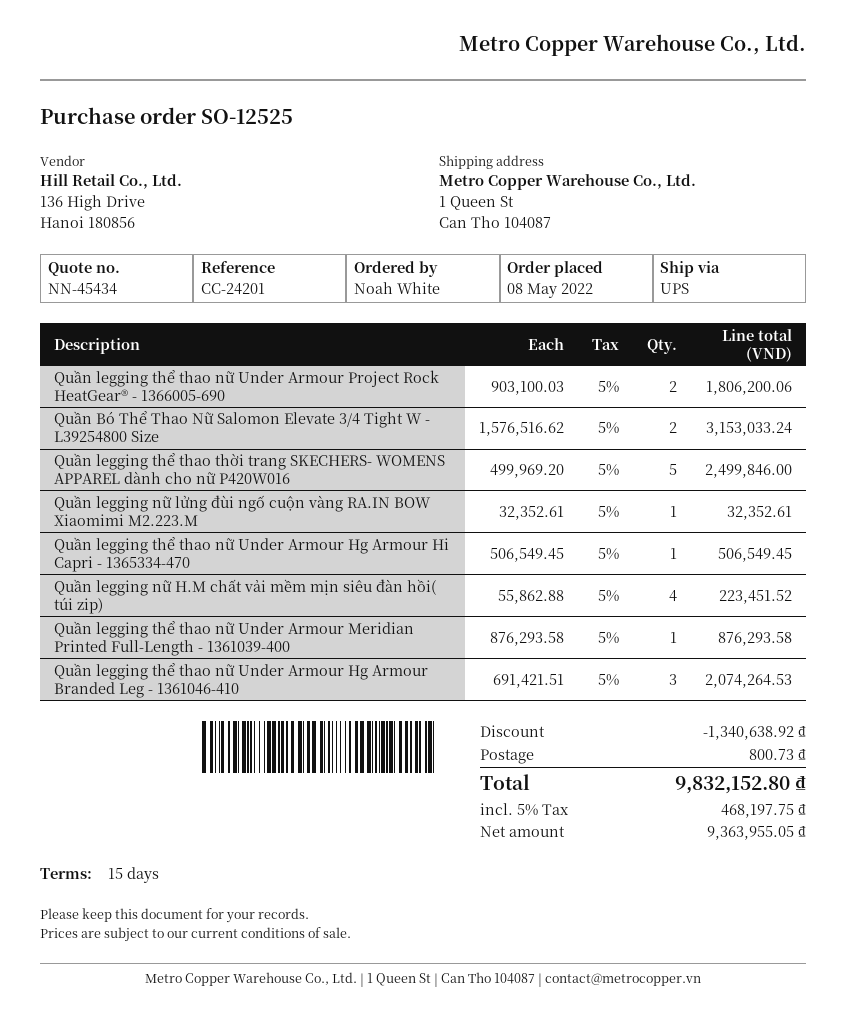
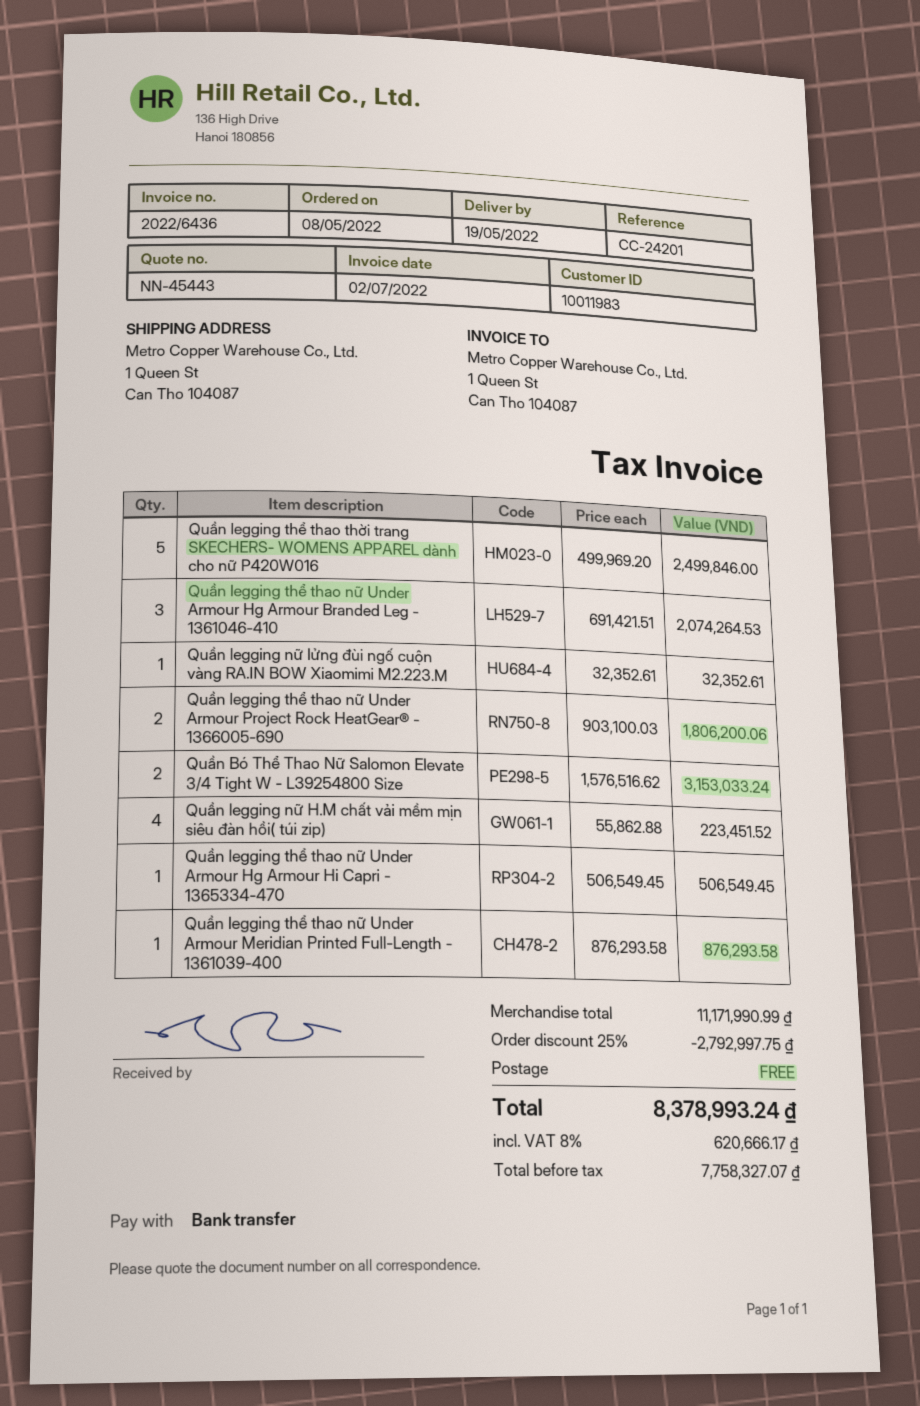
quote number: NN-45434 -> NN-45443
discount: 1340638.92 -> 2792997.75
shipping: 800.73 -> 0.00
net: 9363955.05 -> 7758327.07
tax: 5% = 468197.75 -> 8% = 620666.17
total: 9832152.80 -> 8378993.24

